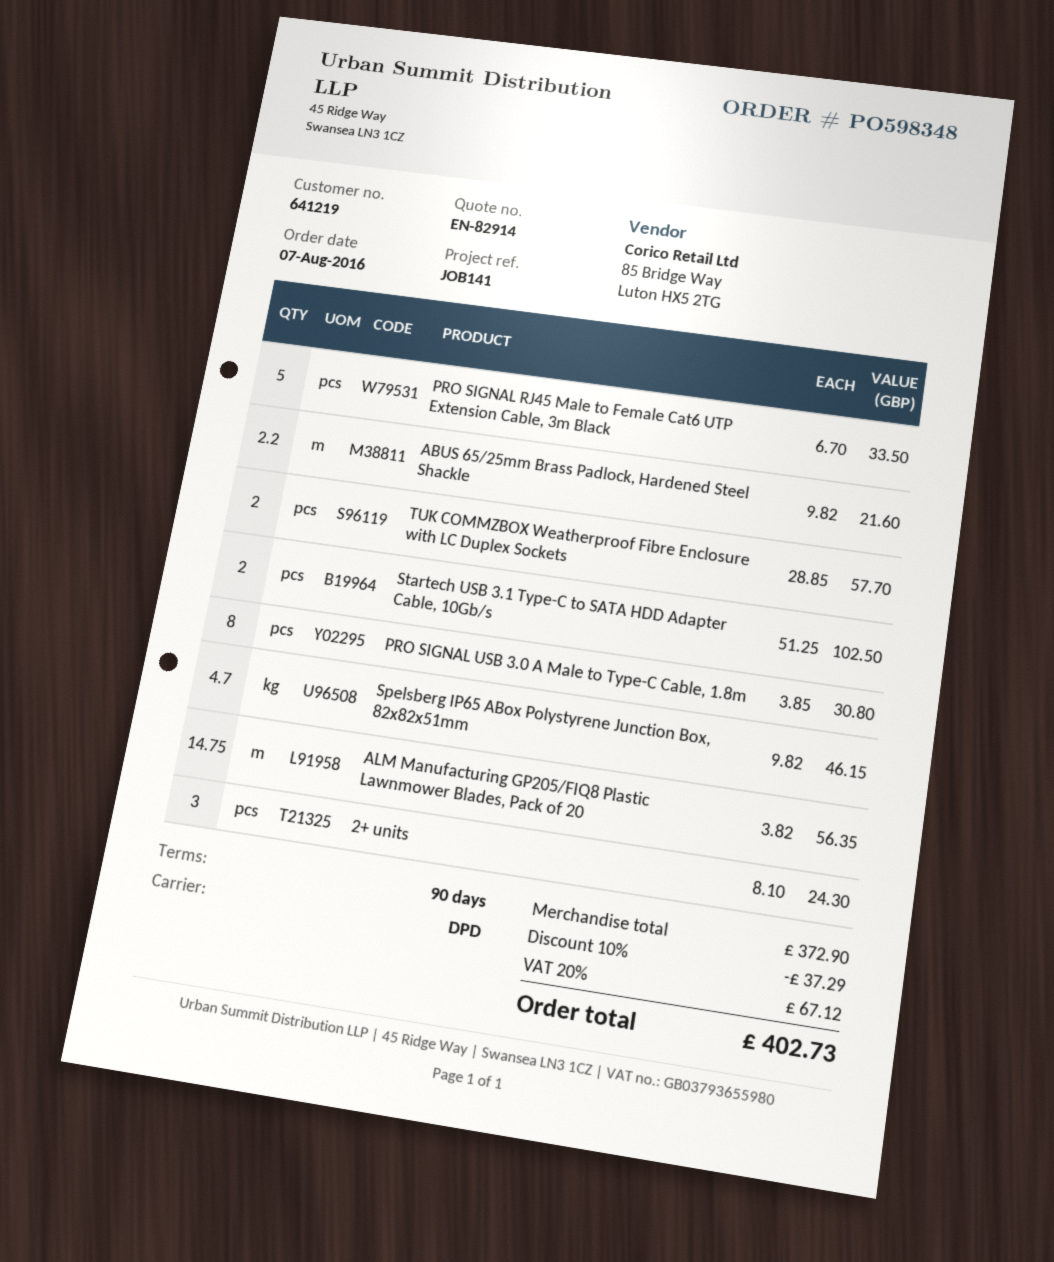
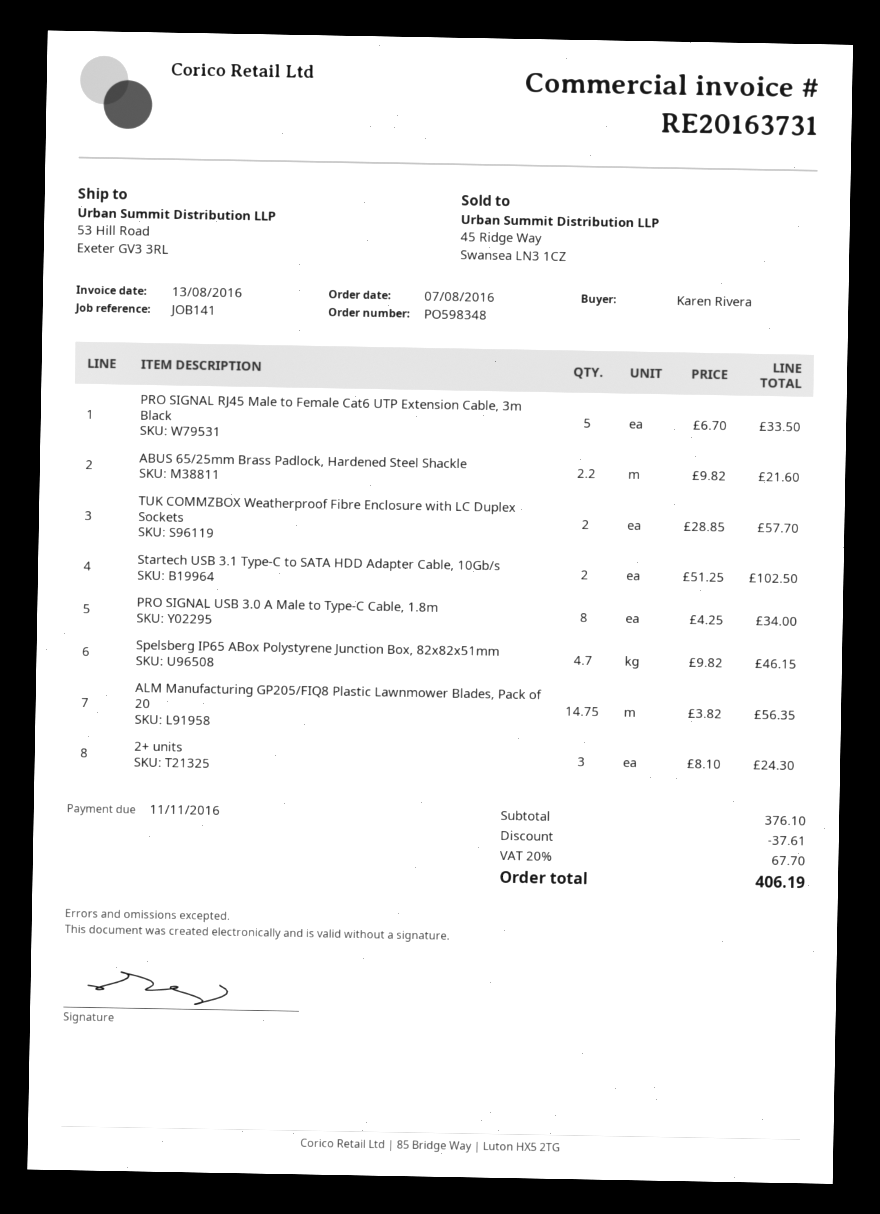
PRO SIGNAL USB 3.0 A Male to Type-C Cable, 1.8m: 8 x 3.85 = 30.80 -> 8 x 4.25 = 34.00
subtotal: 372.90 -> 376.10
discount: 37.29 -> 37.61
tax: 20% = 67.12 -> 20% = 67.70
total: 402.73 -> 406.19

